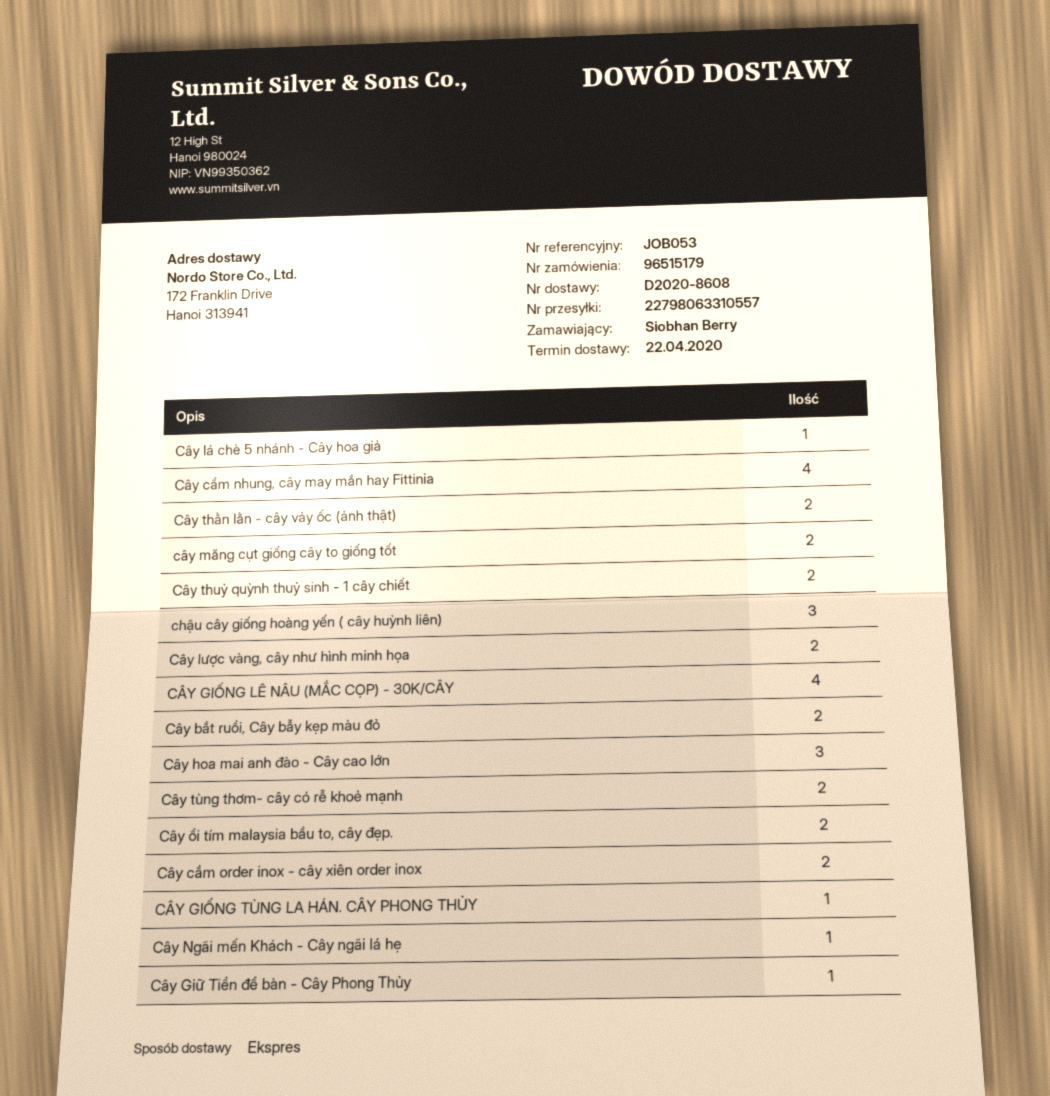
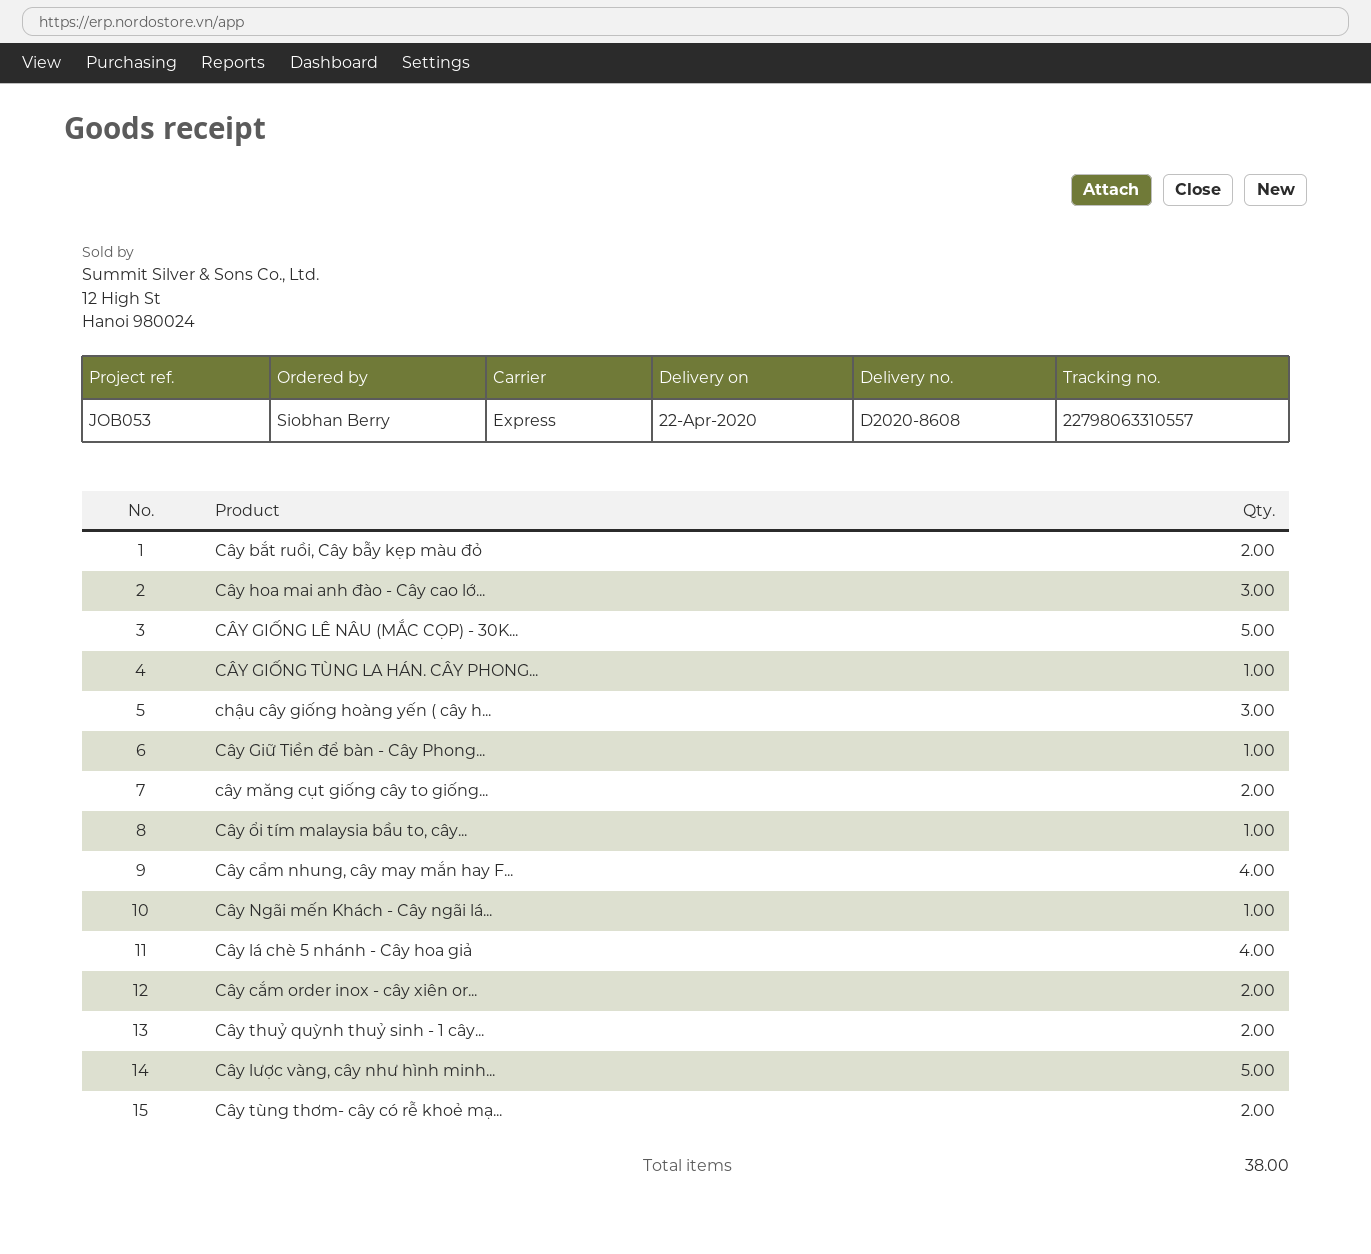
Cây lá chè 5 nhánh - Cây hoa giả: 1 -> 4
Cây thằn lằn - cây vảy ốc (ảnh thật): 2 -> none
Cây lược vàng, cây như hình minh họa: 2 -> 5
CÂY GIỐNG LÊ NÂU (MẮC CỌP) - 30K/CÂY: 4 -> 5
Cây ổi tím malaysia bầu to, cây đẹp.: 2 -> 1

